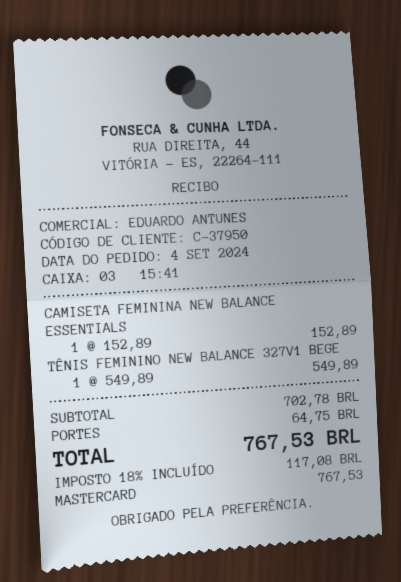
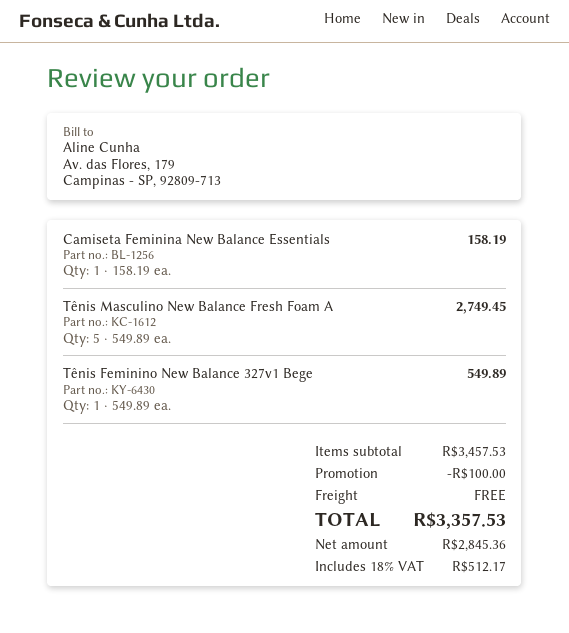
CAMISETA FEMININA NEW BALANCE ESSENTIALS: 1 x 152.89 = 152.89 -> 1 x 158.19 = 158.19
Tênis Masculino New Balance Fresh Foam A: none -> 5 x 549.89 = 2749.45
subtotal: 702.78 -> 3457.53
discount: none -> 100.00
shipping: 64.75 -> 0.00
tax: 18% = 117.08 -> 18% = 512.17
total: 767.53 -> 3357.53

